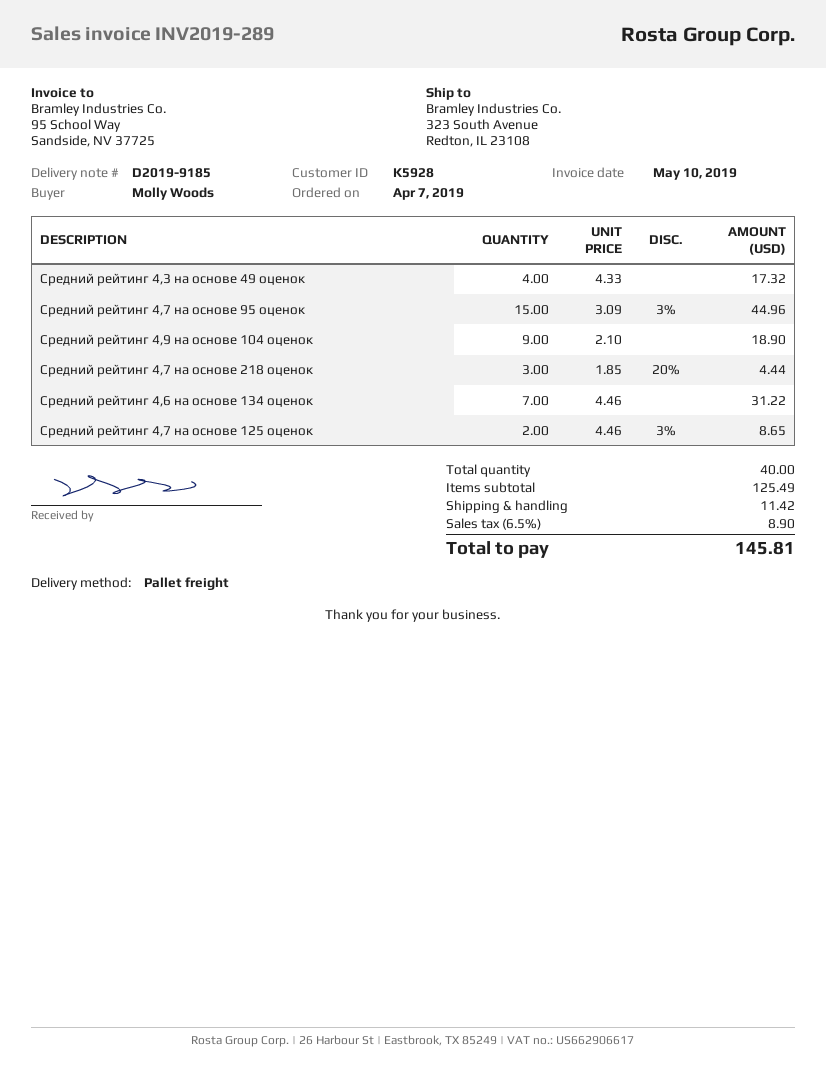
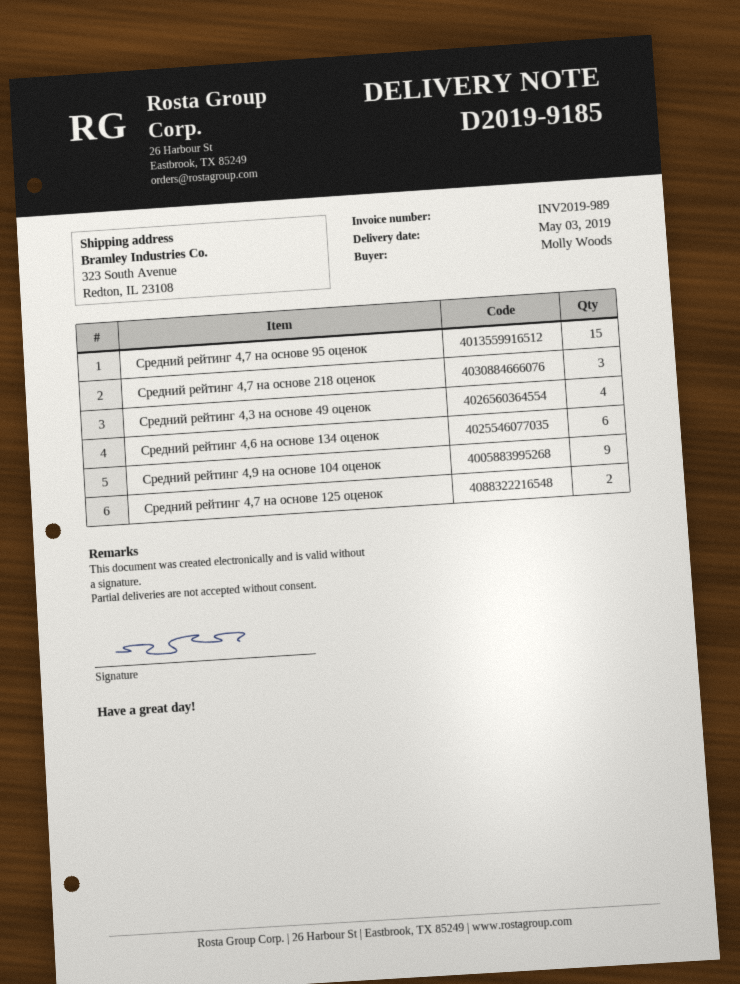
invoice number: INV2019-289 -> INV2019-989
Средний рейтинг 4,6 на основе 134 оценок: 7 -> 6

